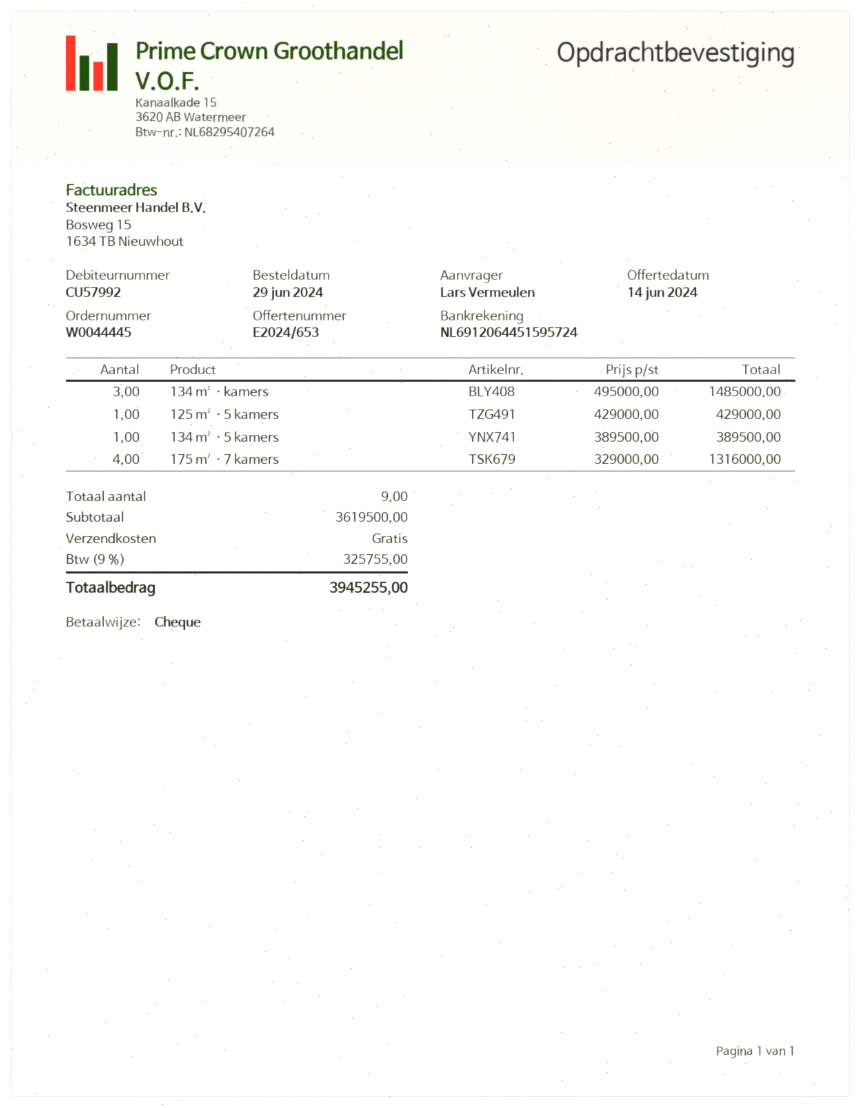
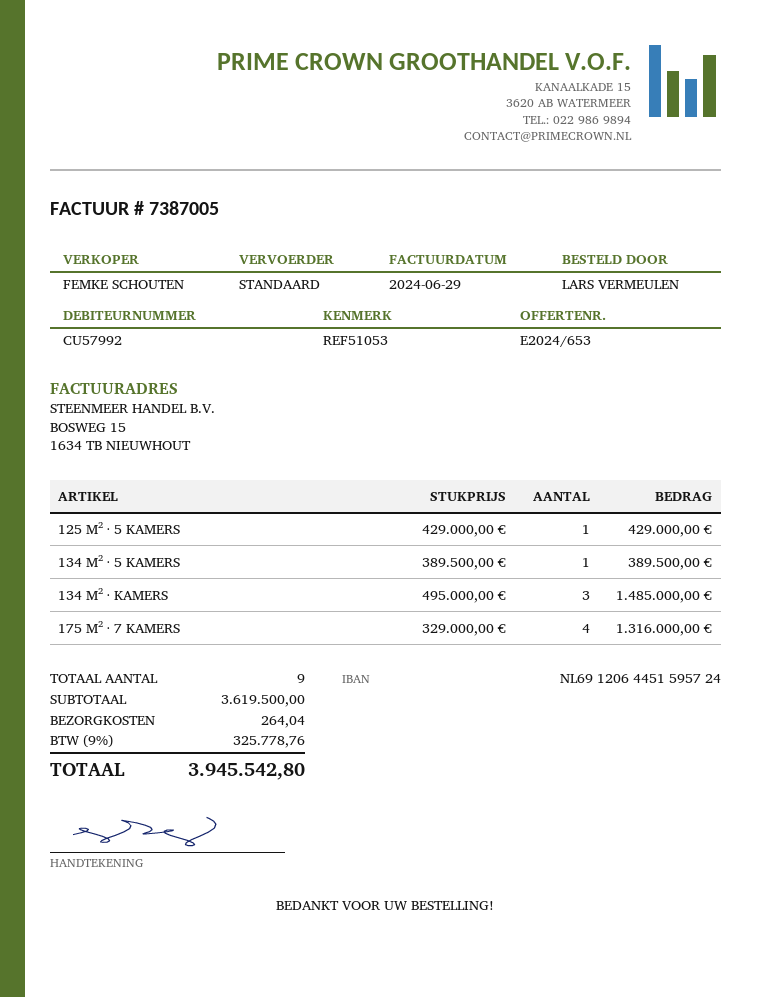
shipping: 0.00 -> 264.04
tax: 9% = 325755.00 -> 9% = 325778.76
total: 3945255.00 -> 3945542.80

